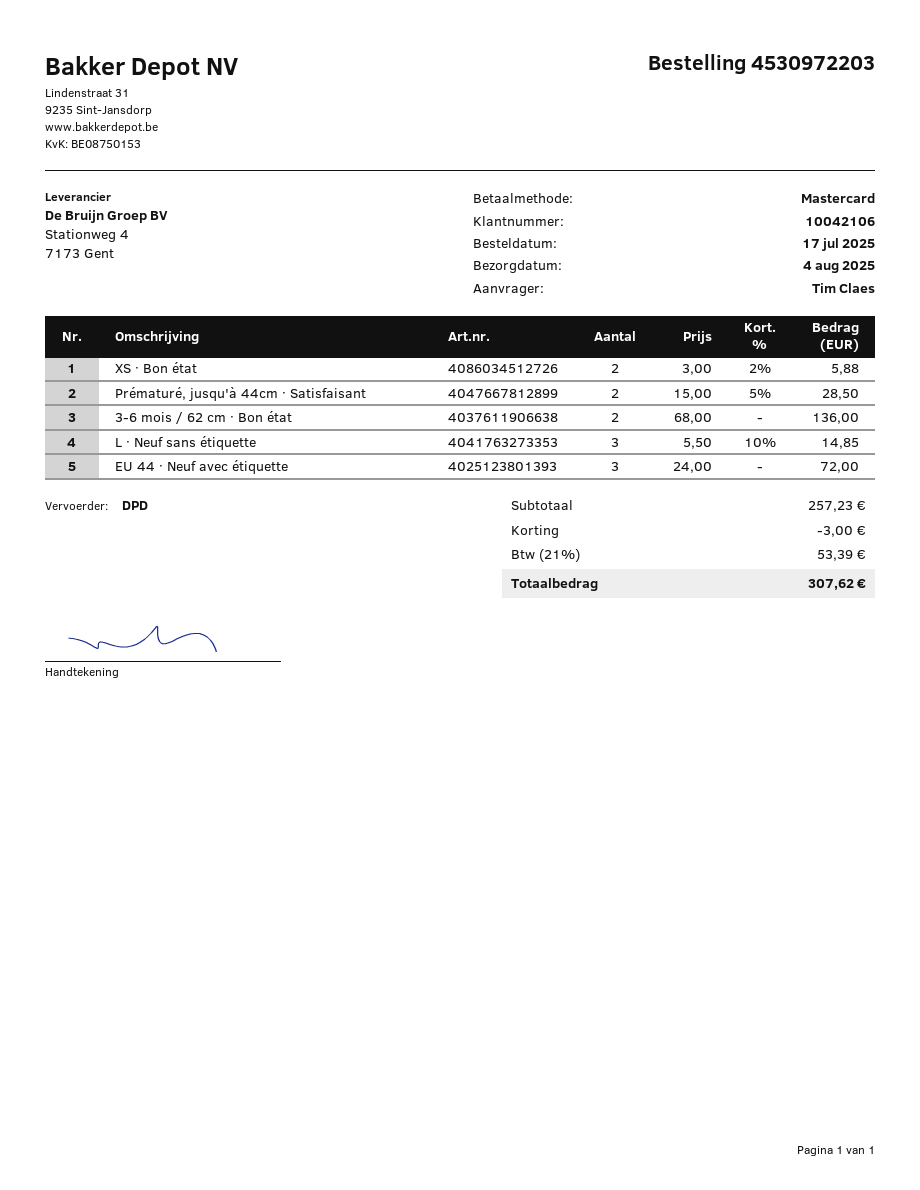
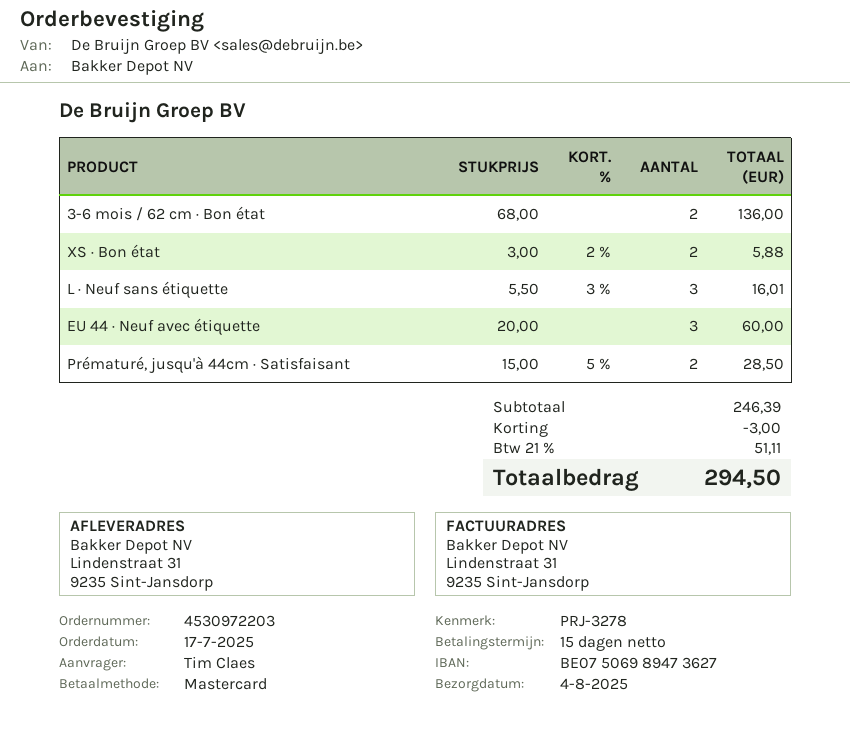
L · Neuf sans étiquette: 3 x 5.50 - 10% = 14.85 -> 3 x 5.50 - 3% = 16.01
EU 44 · Neuf avec étiquette: 3 x 24.00 = 72.00 -> 3 x 20.00 = 60.00
subtotal: 257.23 -> 246.39
tax: 21% = 53.39 -> 21% = 51.11
total: 307.62 -> 294.50

